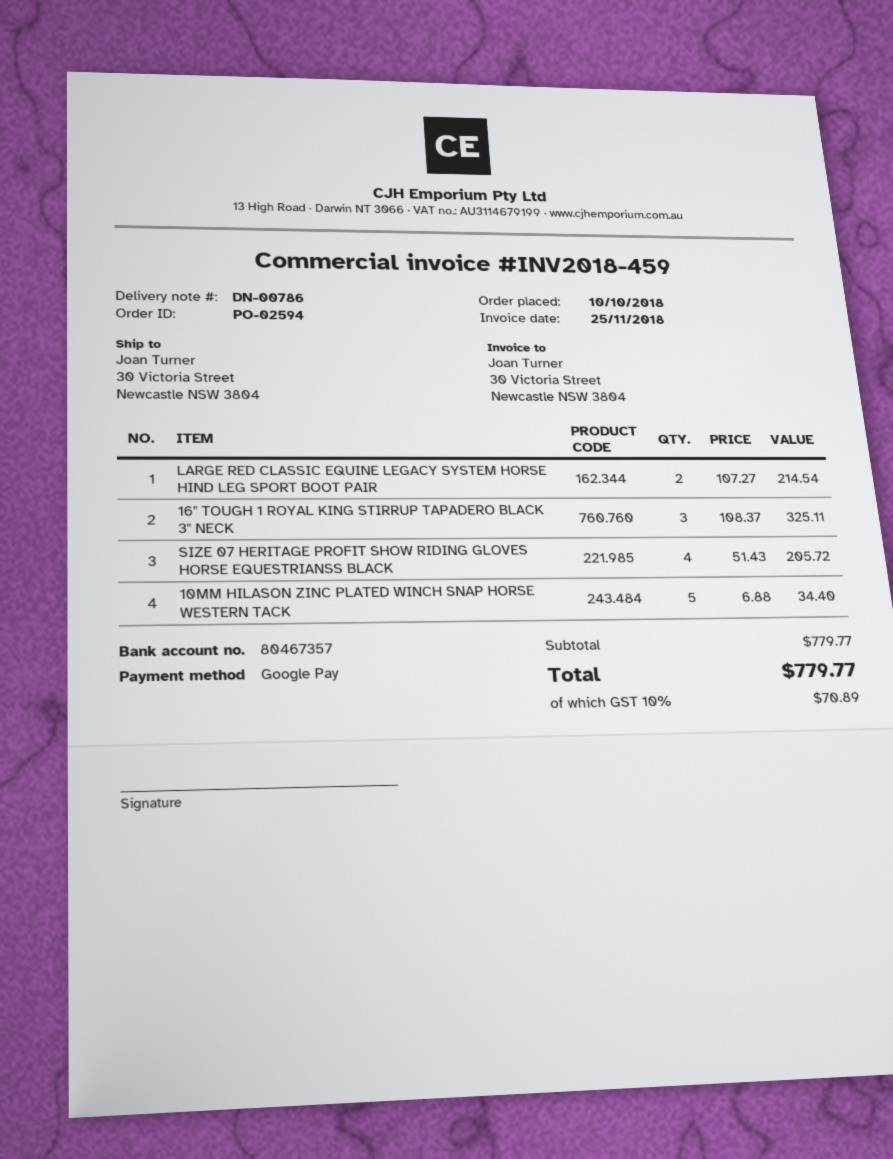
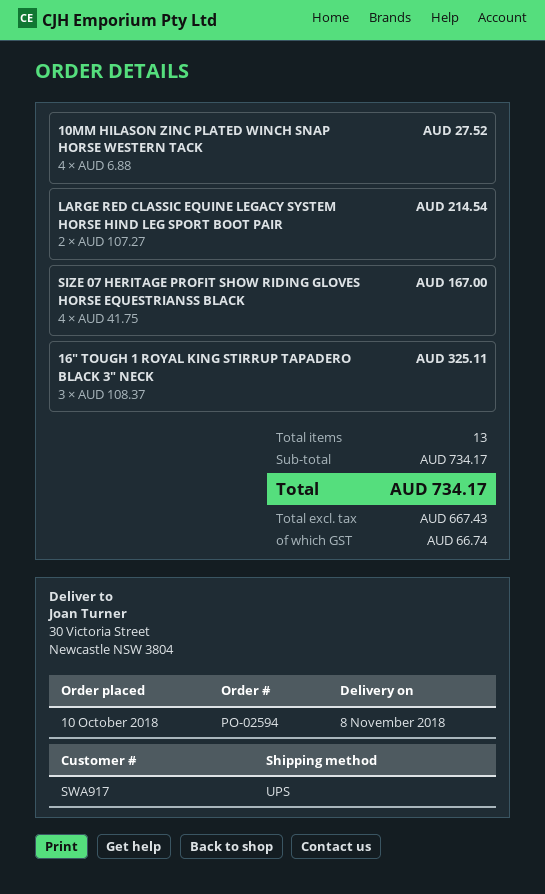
SIZE 07 HERITAGE PROFIT SHOW RIDING GLOVES HORSE EQUESTRIANSS BLACK: 4 x 51.43 = 205.72 -> 4 x 41.75 = 167.00
10MM HILASON ZINC PLATED WINCH SNAP HORSE WESTERN TACK: 5 x 6.88 = 34.40 -> 4 x 6.88 = 27.52
subtotal: 779.77 -> 734.17
tax: 70.89 -> 66.74
total: 779.77 -> 734.17

